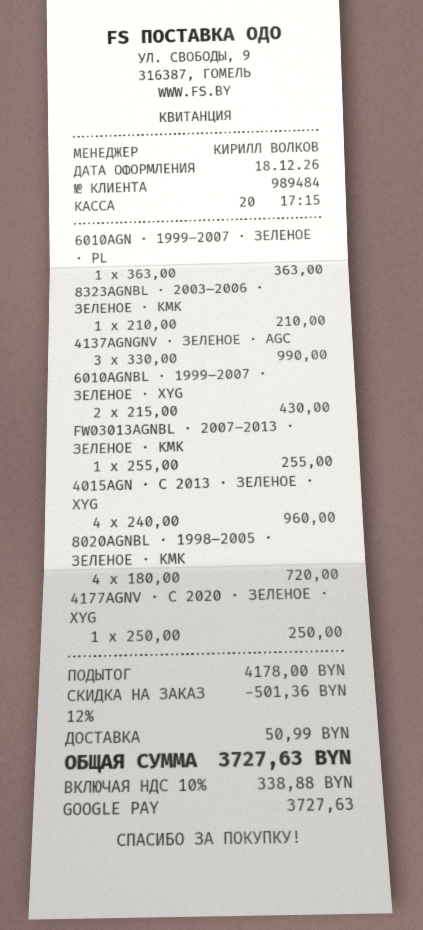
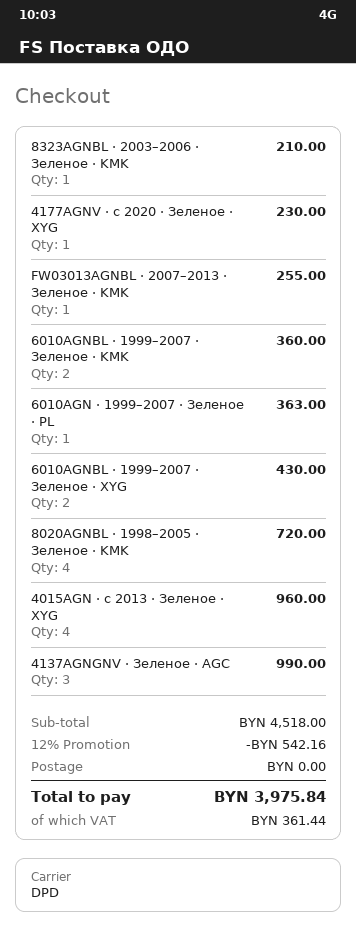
4177AGNV · С 2020 · ЗЕЛЕНОЕ · XYG: 1 for 250.00 -> 1 for 230.00
6010AGNBL · 1999–2007 · Зеленое · KMK: none -> 2 for 360.00
subtotal: 4178.00 -> 4518.00
discount: 12% = 501.36 -> 12% = 542.16
shipping: 50.99 -> 0.00
tax: 338.88 -> 361.44
total: 3727.63 -> 3975.84

